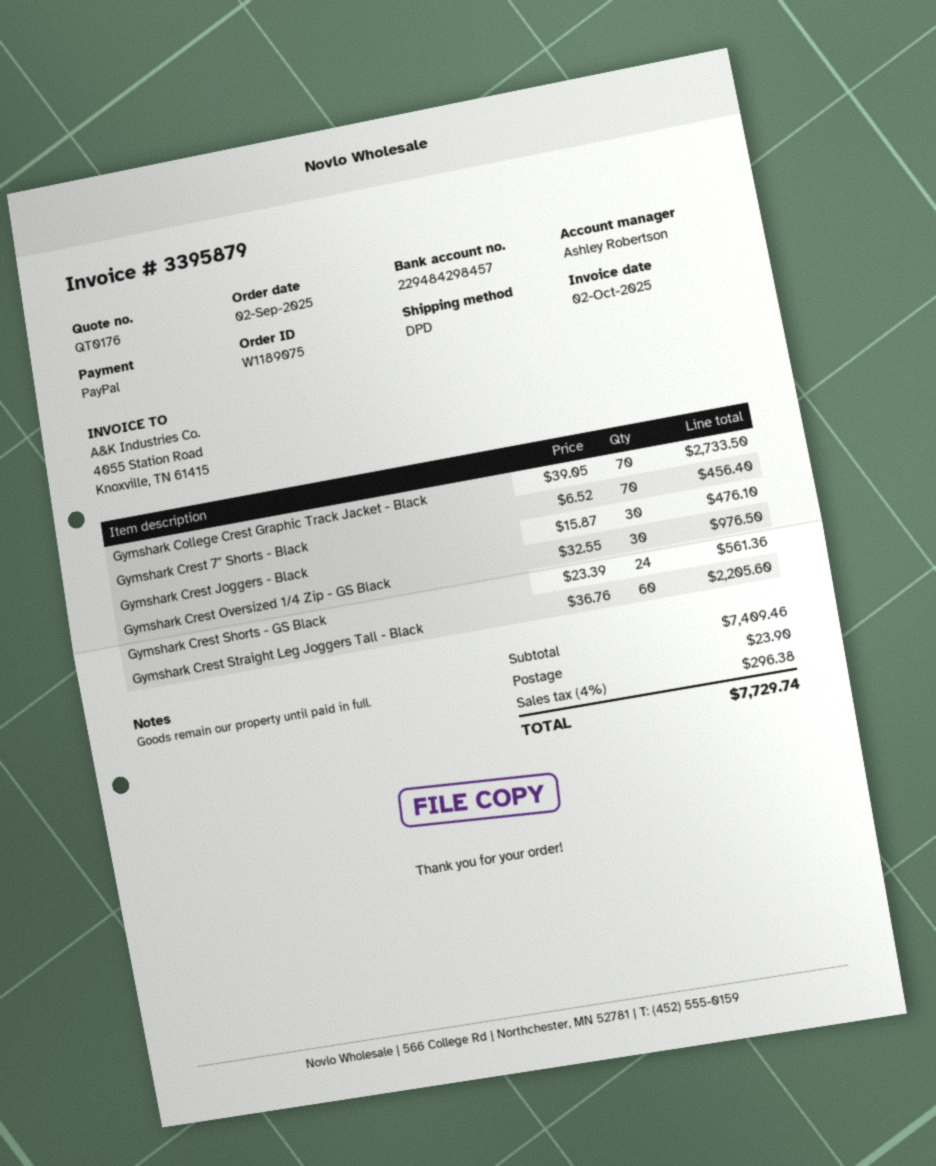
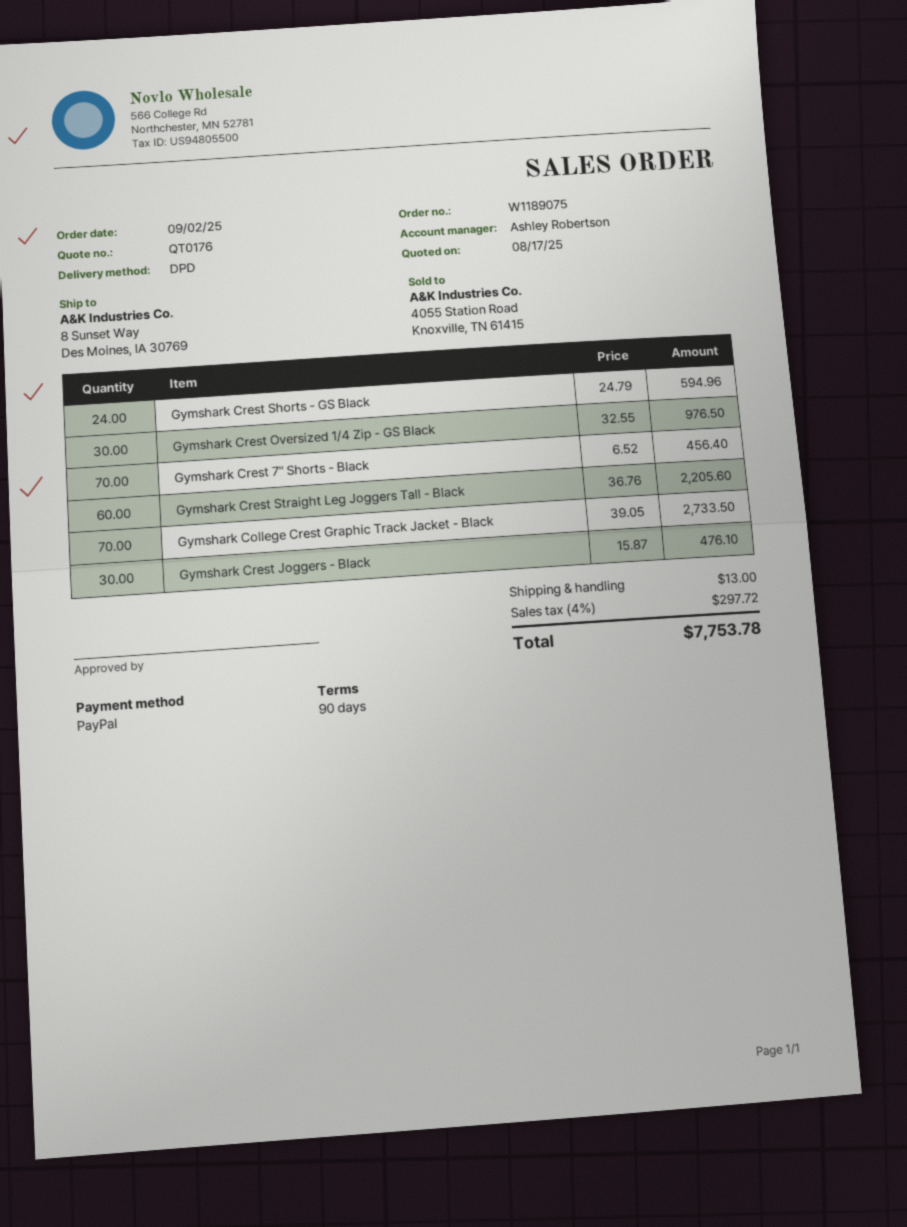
Gymshark Crest Shorts - GS Black: 24 x 23.39 = 561.36 -> 24 x 24.79 = 594.96
shipping: 23.90 -> 13.00
tax: 4% = 296.38 -> 4% = 297.72
total: 7729.74 -> 7753.78

